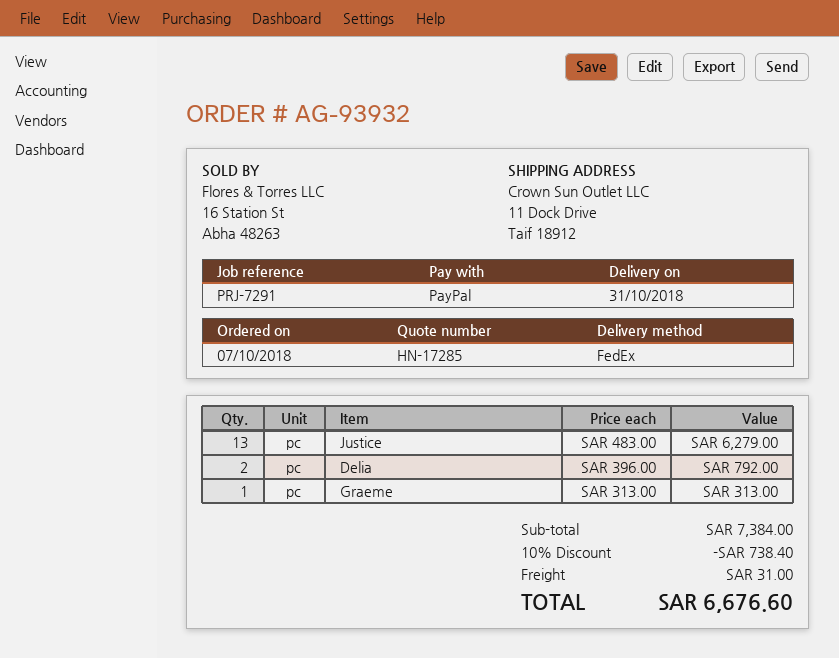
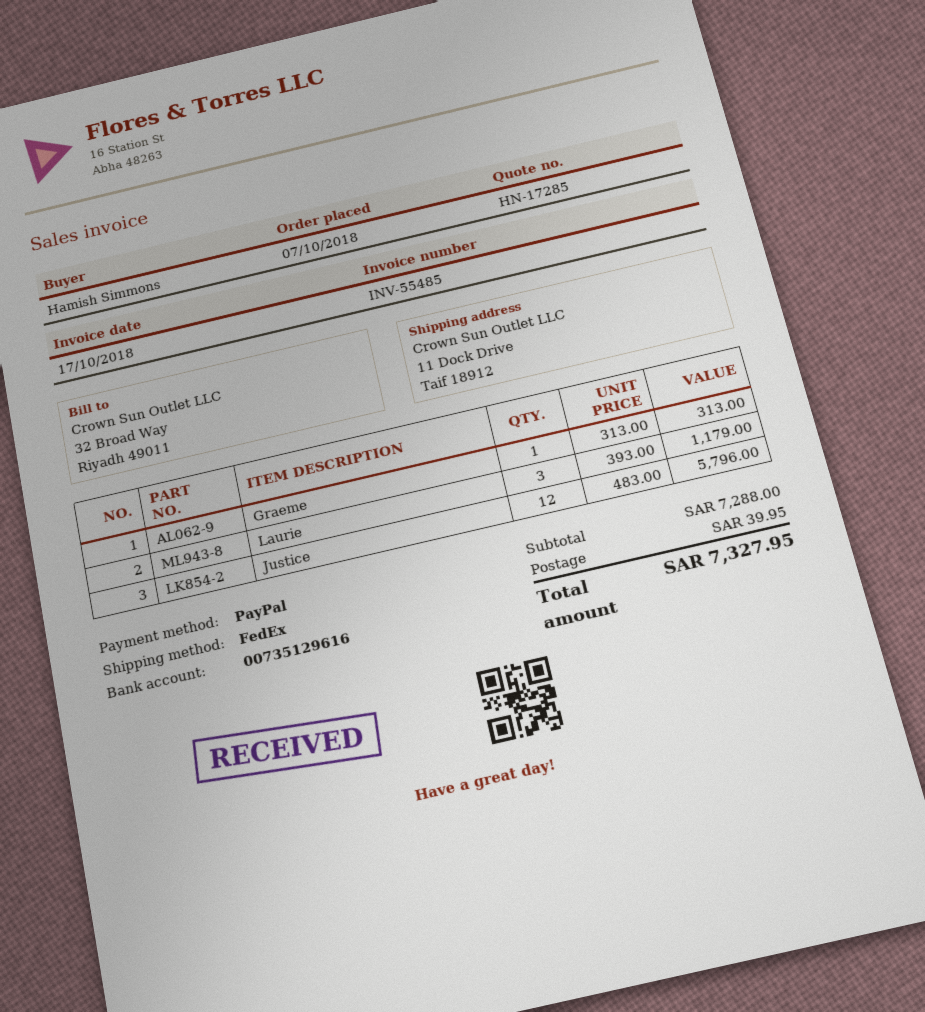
Justice: 13 x 483.00 = 6279.00 -> 12 x 483.00 = 5796.00
Delia: 2 x 396.00 = 792.00 -> none
Laurie: none -> 3 x 393.00 = 1179.00
subtotal: 7384.00 -> 7288.00
discount: 10% = 738.40 -> none
shipping: 31.00 -> 39.95
total: 6676.60 -> 7327.95

